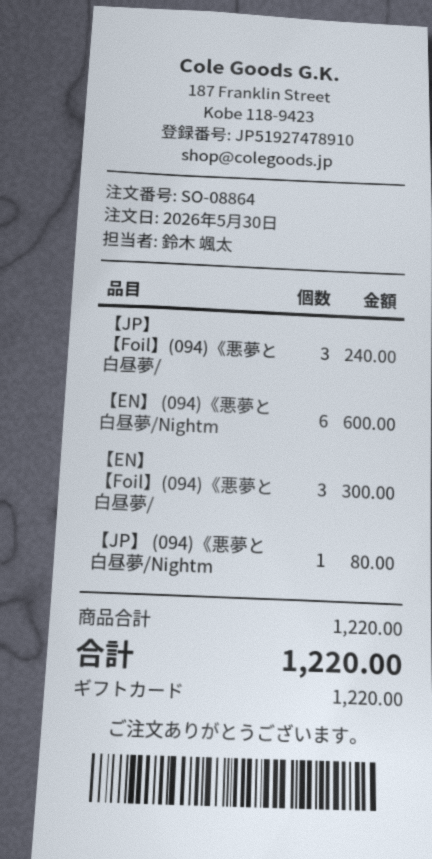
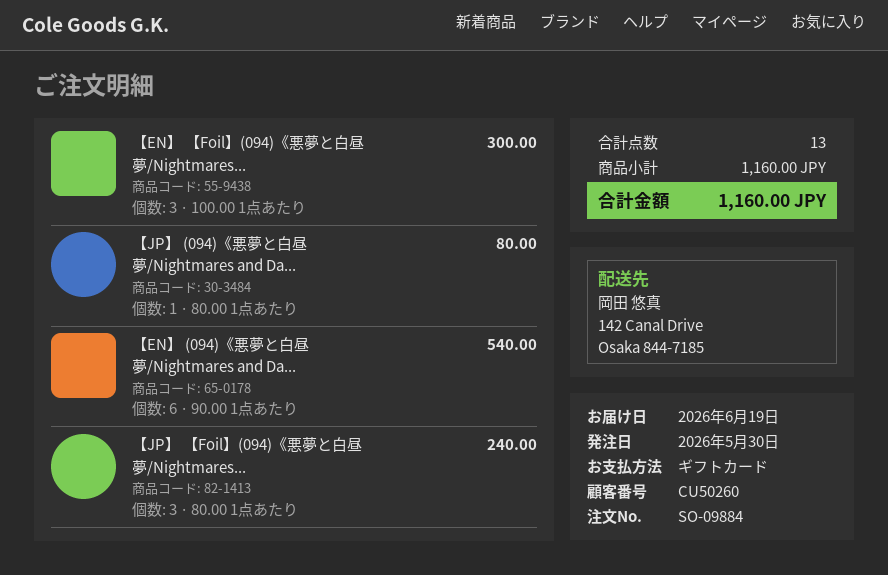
order number: SO-08864 -> SO-09884
【EN】 (094)《悪夢と白昼夢/Nightm: 6 for 600.00 -> 6 for 540.00
subtotal: 1220.00 -> 1160.00
total: 1220.00 -> 1160.00

